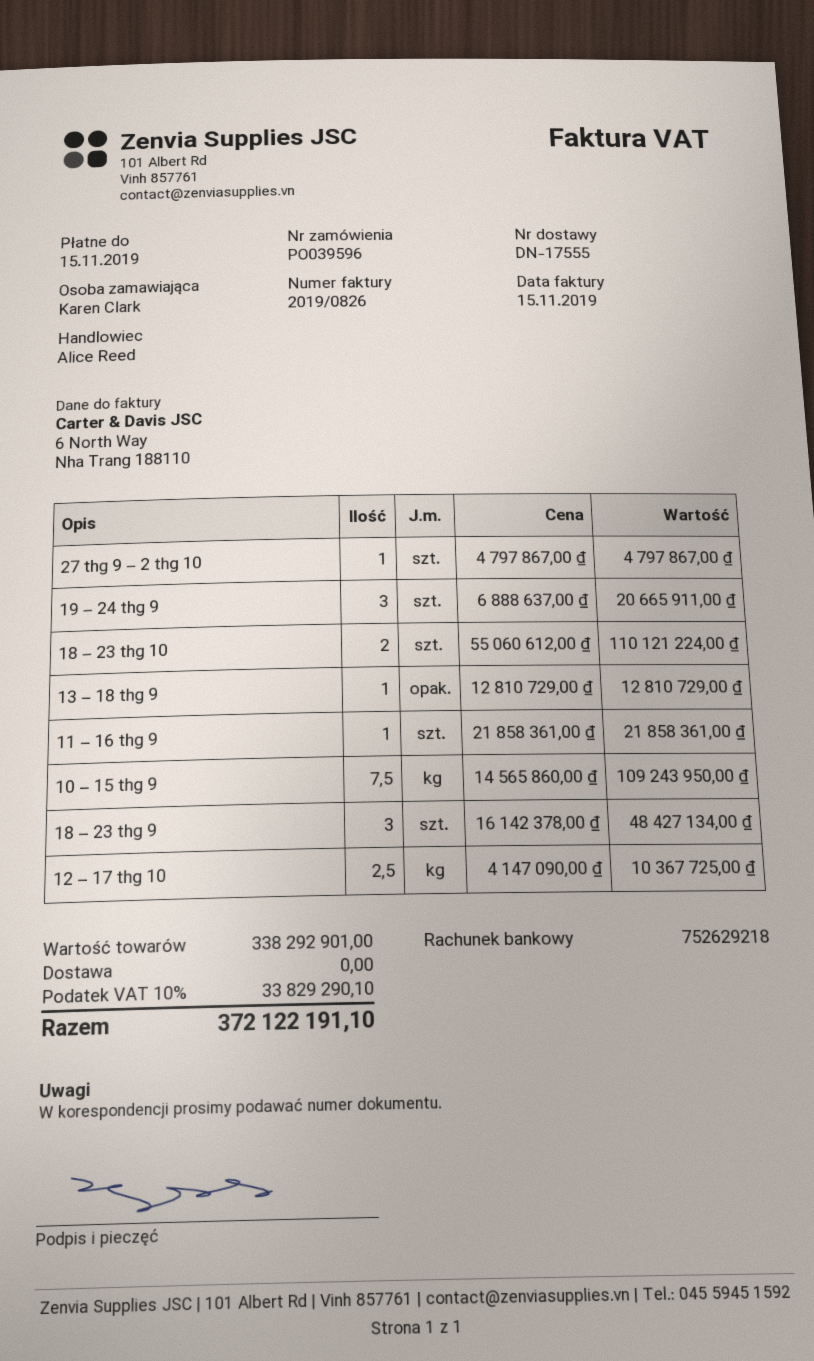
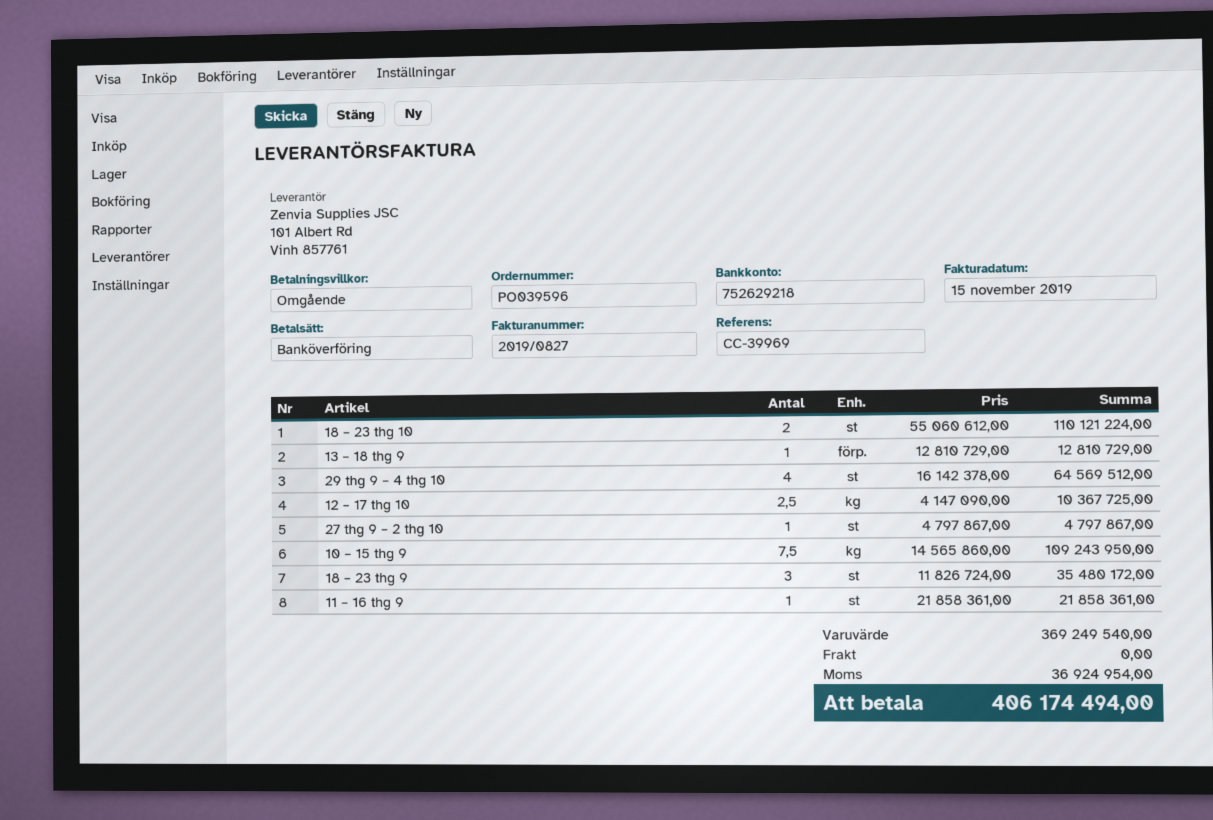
invoice number: 2019/0826 -> 2019/0827
19 – 24 thg 9: 3 x 6888637.00 = 20665911.00 -> none
18 – 23 thg 9: 3 x 16142378.00 = 48427134.00 -> 3 x 11826724.00 = 35480172.00
29 thg 9 – 4 thg 10: none -> 4 x 16142378.00 = 64569512.00
subtotal: 338292901.00 -> 369249540.00
tax: 33829290.10 -> 36924954.00
total: 372122191.10 -> 406174494.00

